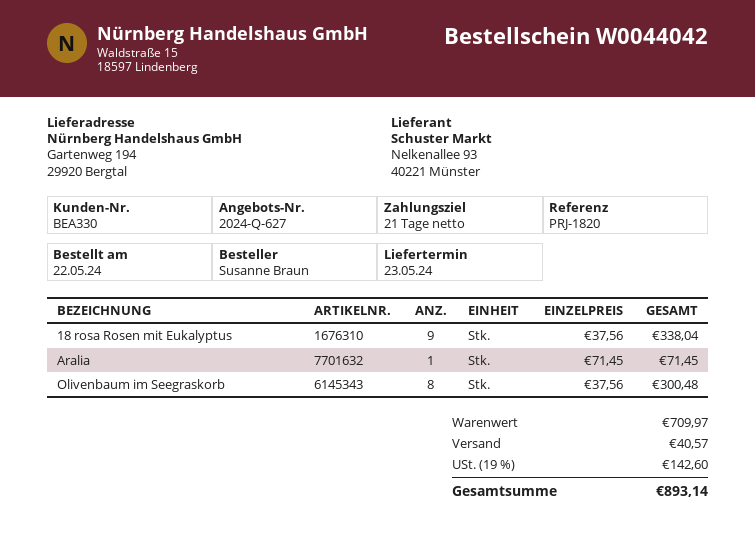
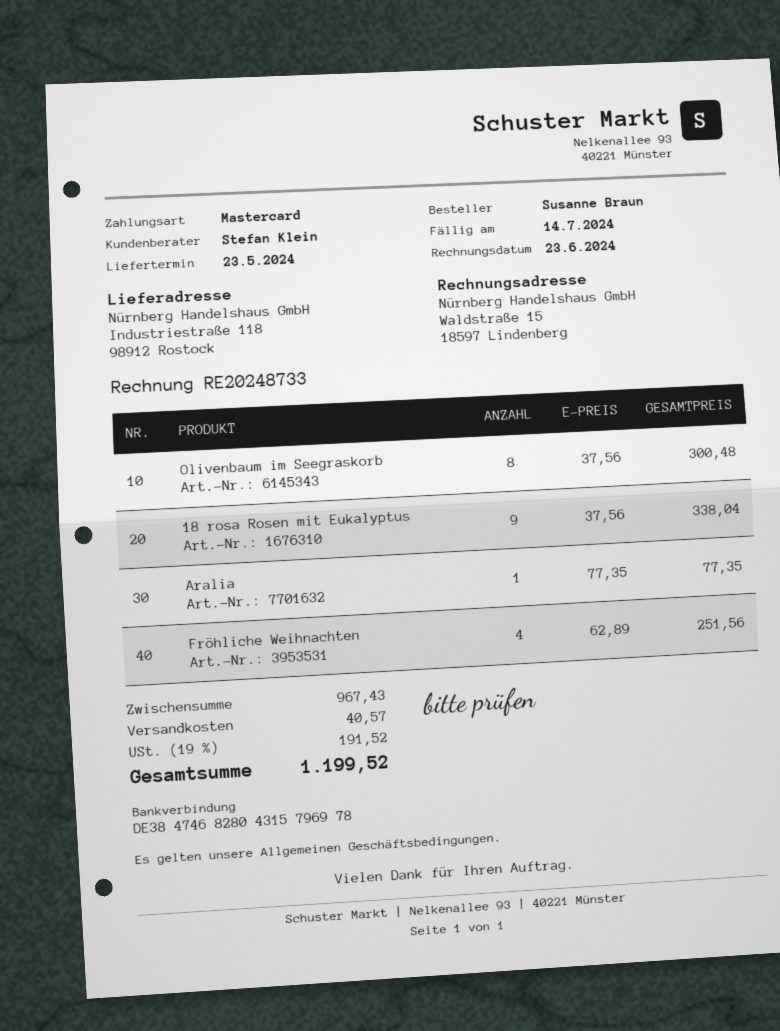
ship to: Gartenweg 194, 29920 Bergtal -> Industriestraße 118, 98912 Rostock
Aralia: 1 x 71.45 = 71.45 -> 1 x 77.35 = 77.35
Fröhliche Weihnachten: none -> 4 x 62.89 = 251.56
subtotal: 709.97 -> 967.43
tax: 19% = 142.60 -> 19% = 191.52
total: 893.14 -> 1199.52

